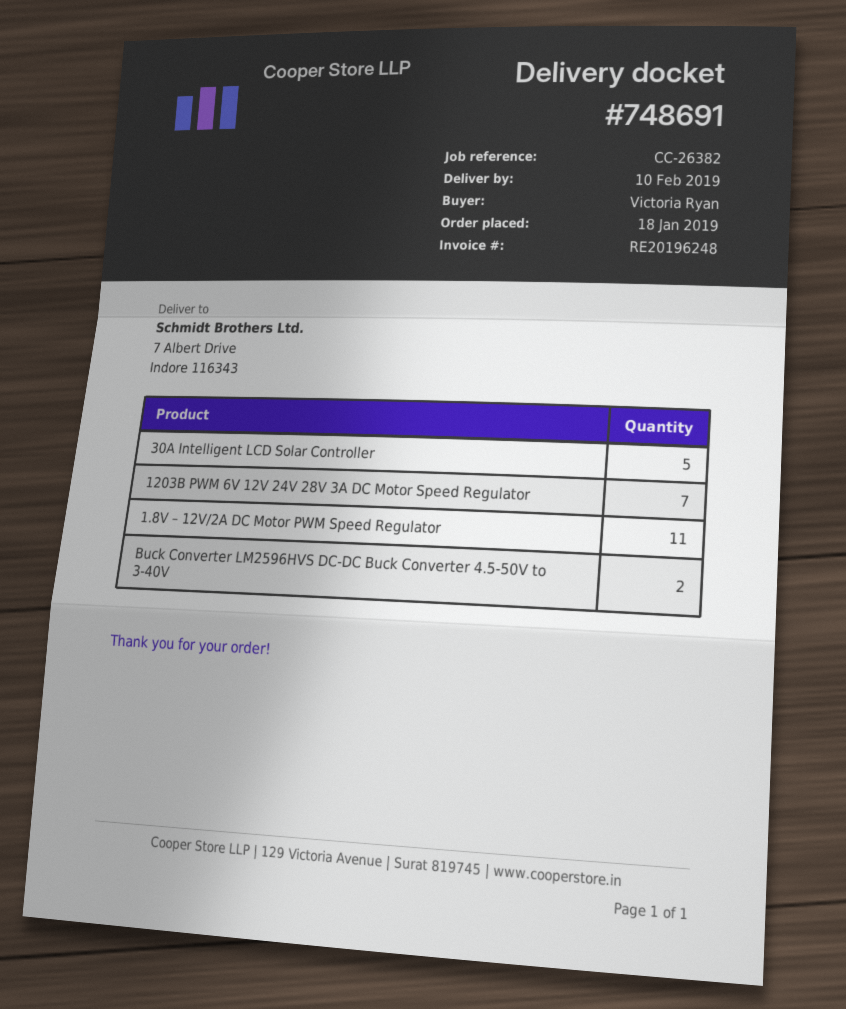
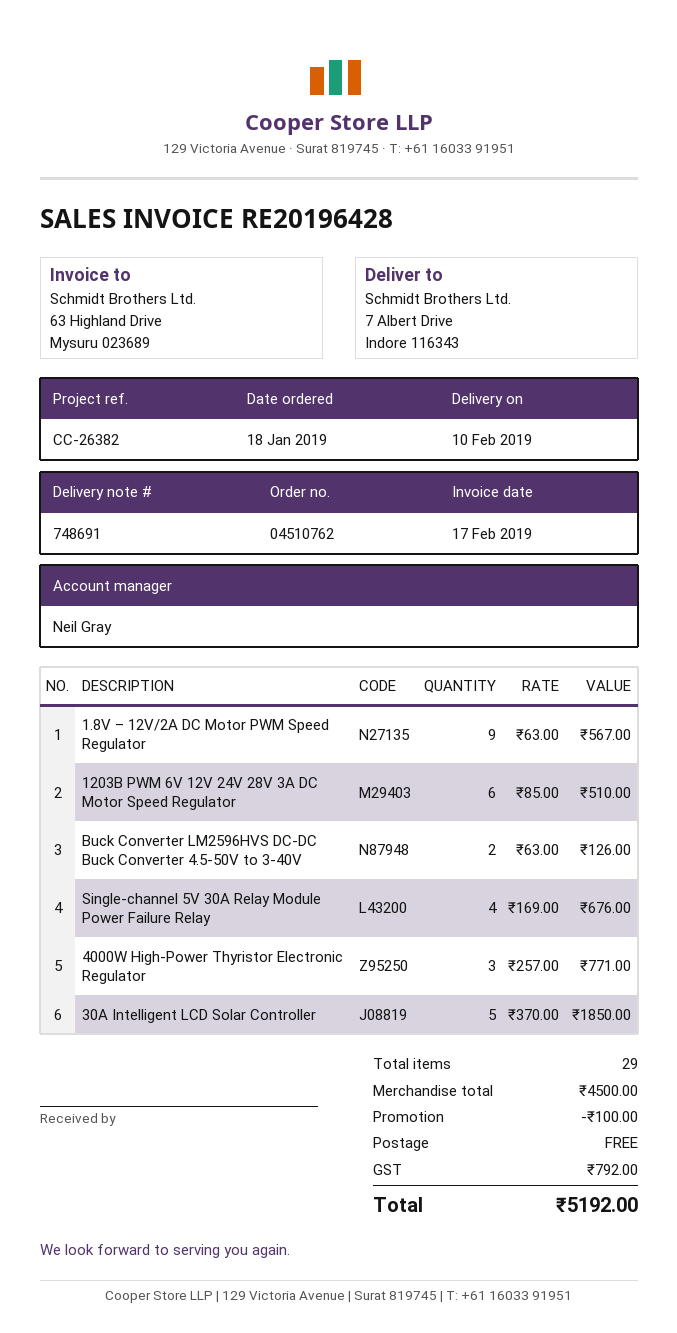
invoice number: RE20196248 -> RE20196428
1203B PWM 6V 12V 24V 28V 3A DC Motor Speed Regulator: 7 -> 6
1.8V – 12V/2A DC Motor PWM Speed Regulator: 11 -> 9
Single-channel 5V 30A Relay Module Power Failure Relay: none -> 4
4000W High-Power Thyristor Electronic Regulator: none -> 3

